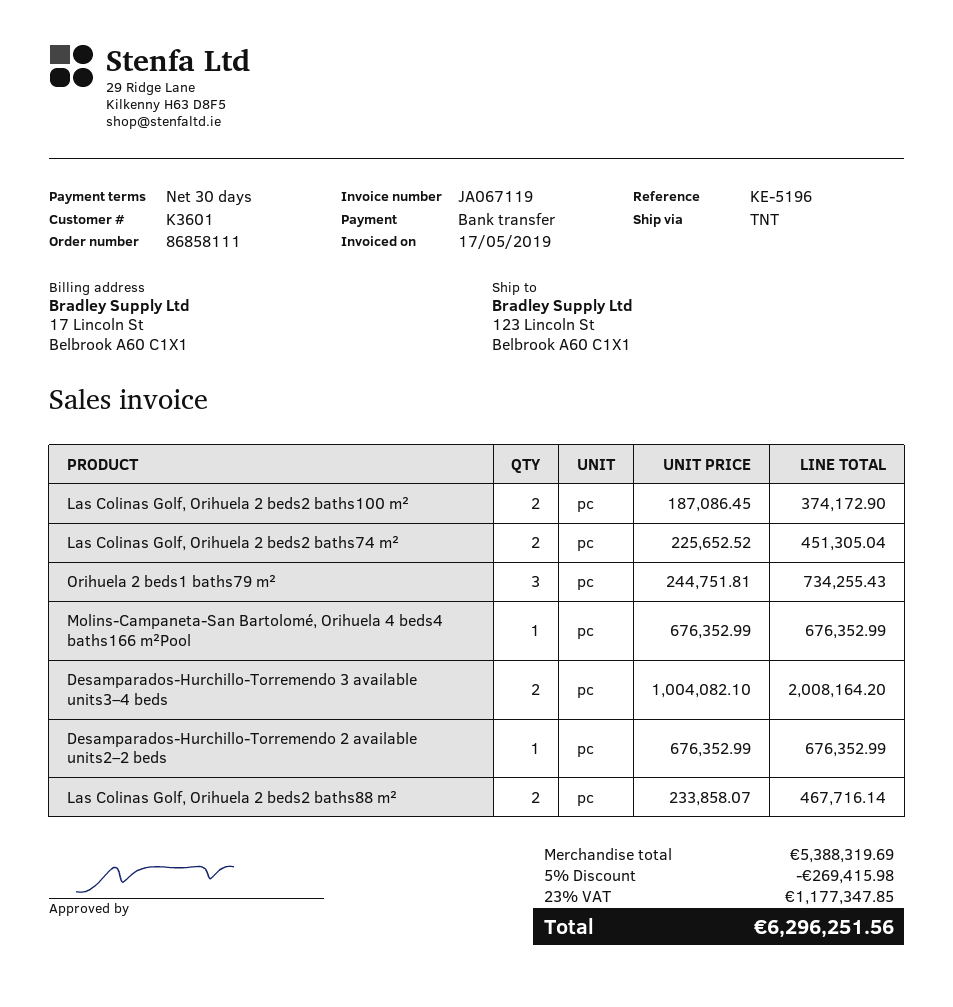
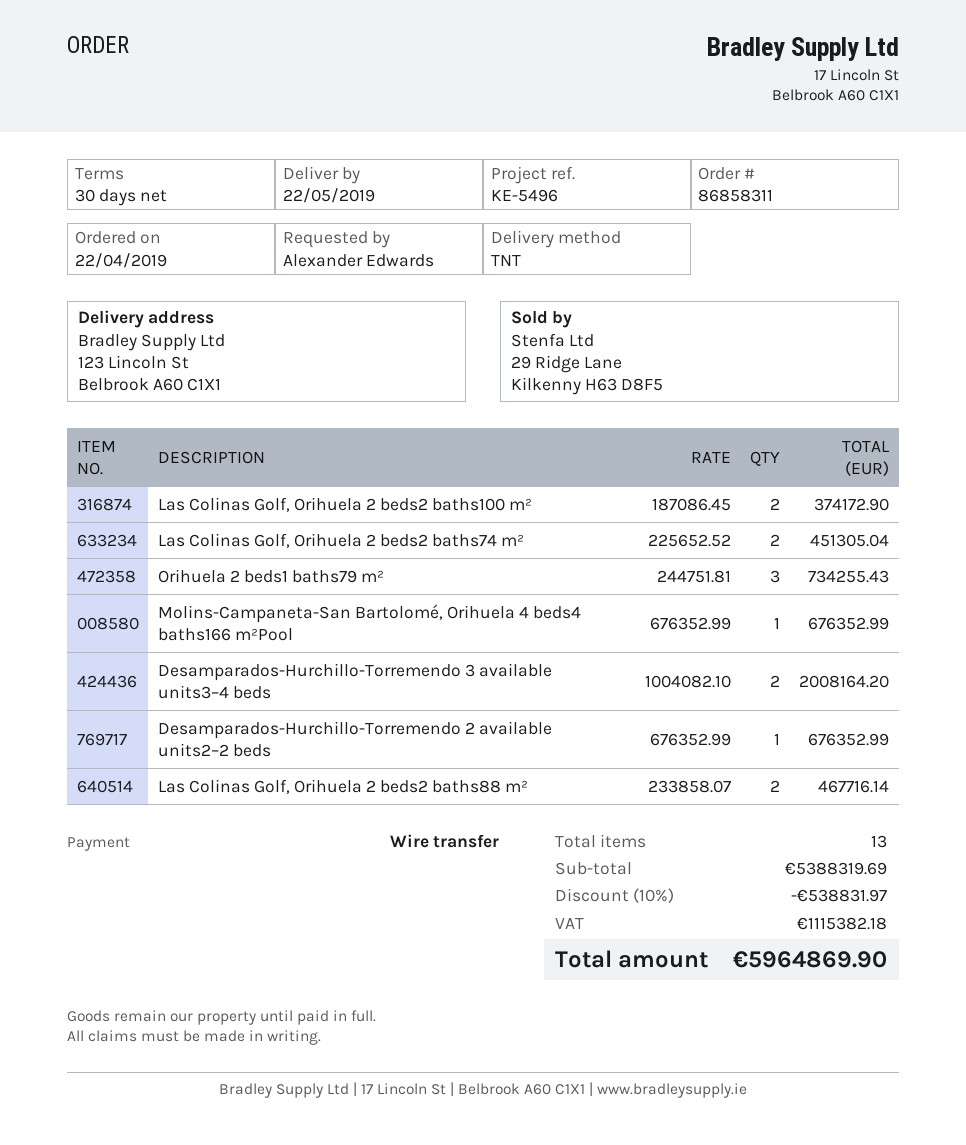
order number: 86858111 -> 86858311
reference: KE-5196 -> KE-5496
discount: 5% = 269415.98 -> 10% = 538831.97
tax: 1177347.85 -> 1115382.18
total: 6296251.56 -> 5964869.90

